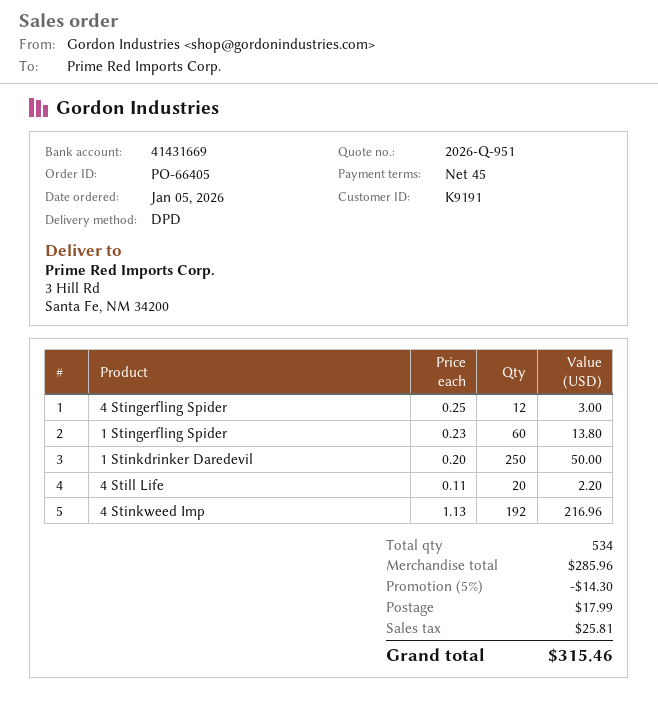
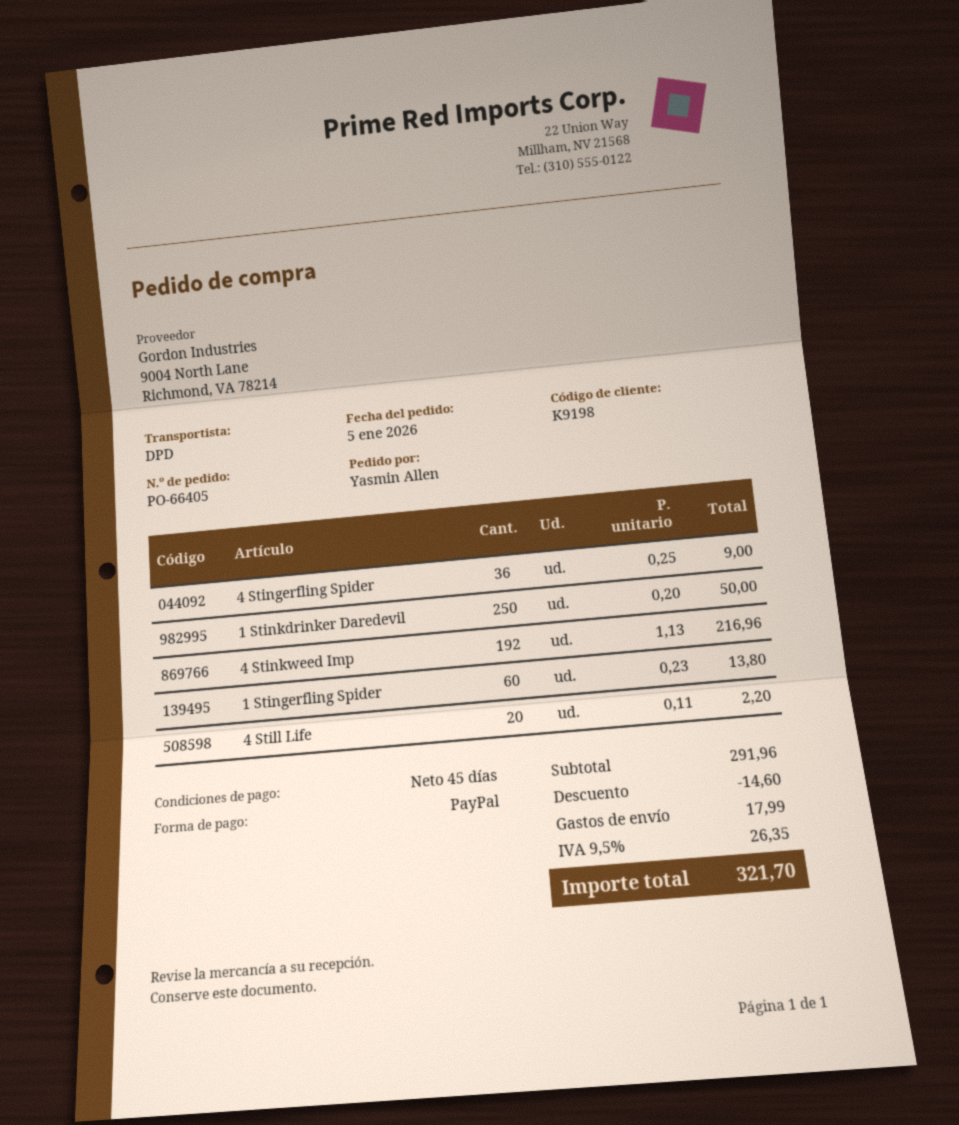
customer number: K9191 -> K9198
4 Stingerfling Spider: 12 x 0.25 = 3.00 -> 36 x 0.25 = 9.00
subtotal: 285.96 -> 291.96
discount: 14.30 -> 14.60
tax: 25.81 -> 26.35
total: 315.46 -> 321.70

